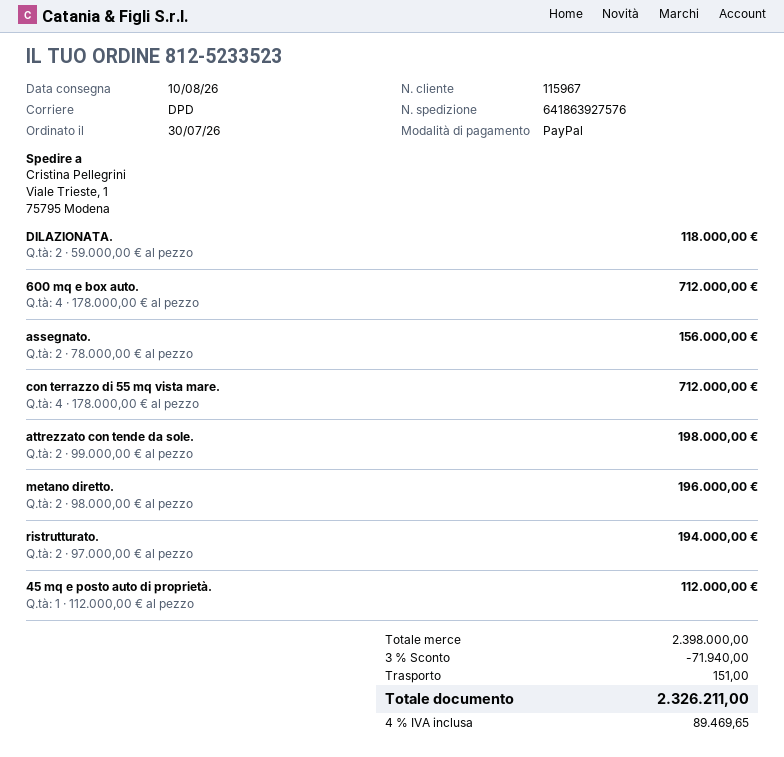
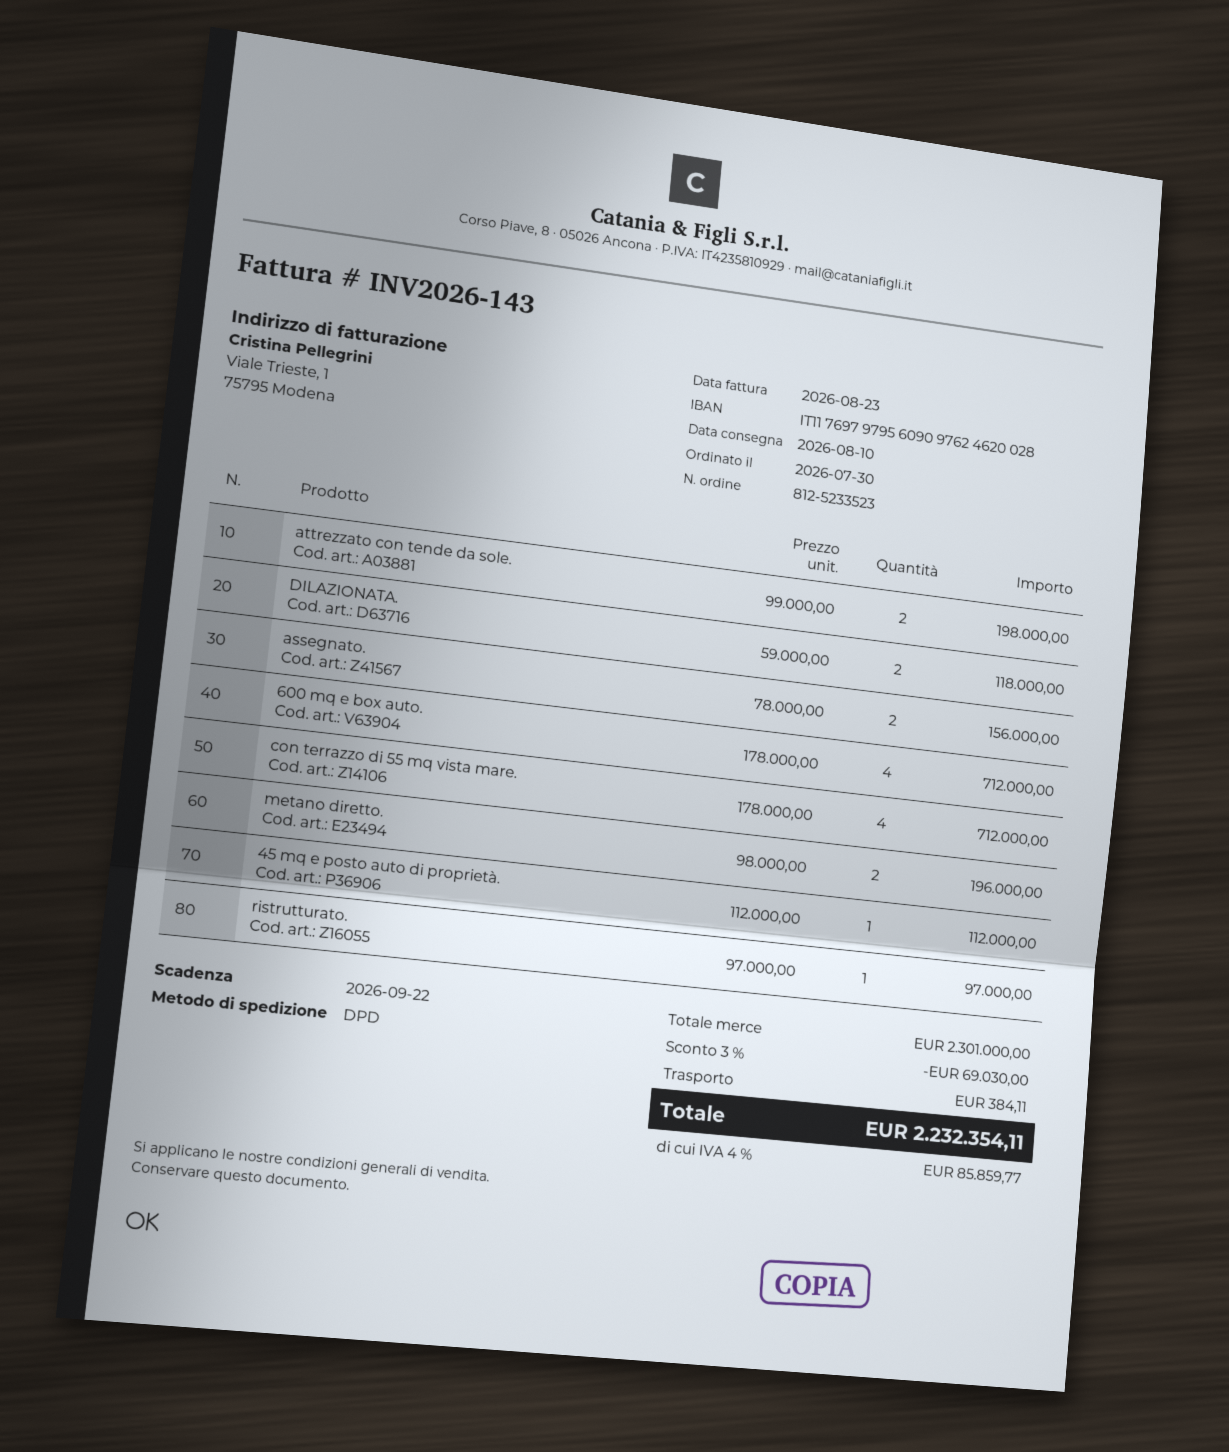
ristrutturato.: 2 x 97000.00 = 194000.00 -> 1 x 97000.00 = 97000.00
subtotal: 2398000.00 -> 2301000.00
discount: 3% = 71940.00 -> 3% = 69030.00
shipping: 151.00 -> 384.11
tax: 4% = 89469.65 -> 4% = 85859.77
total: 2326211.00 -> 2232354.11

